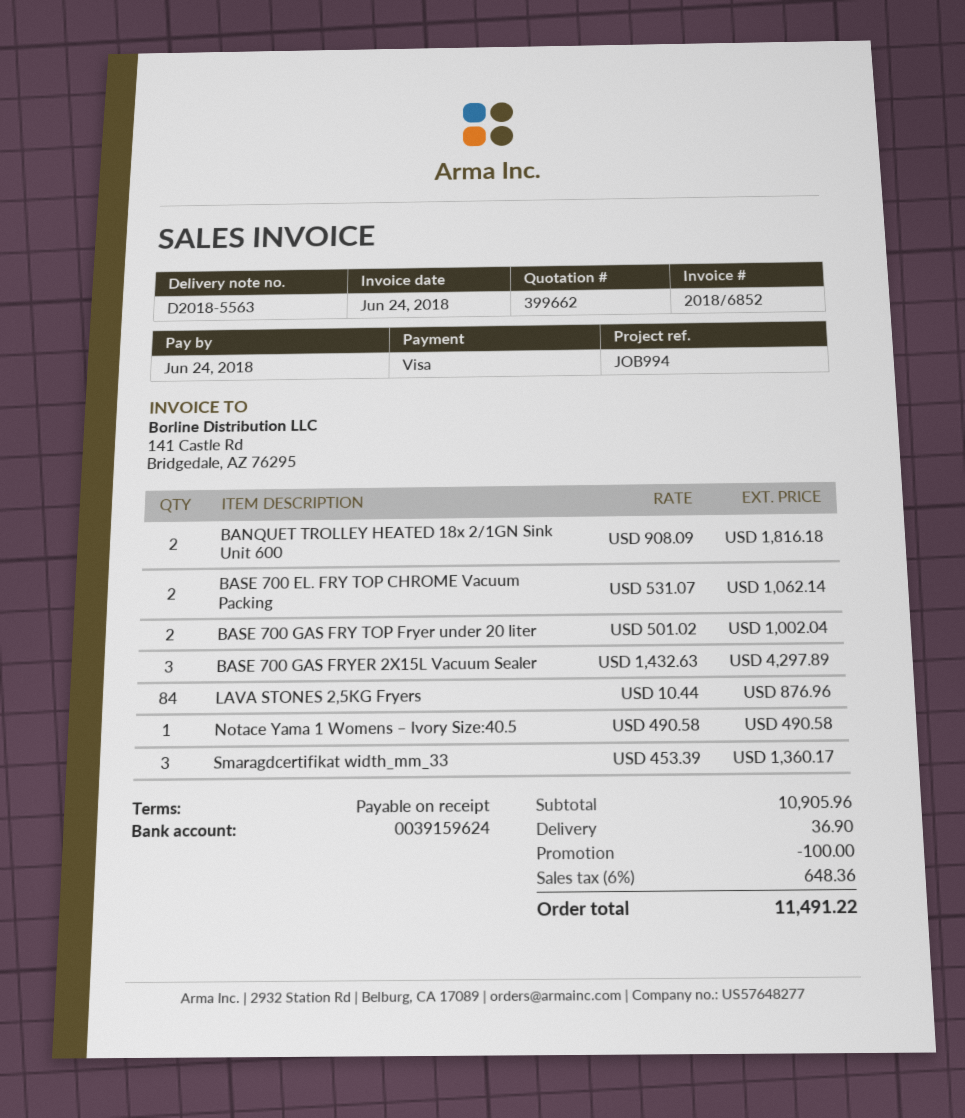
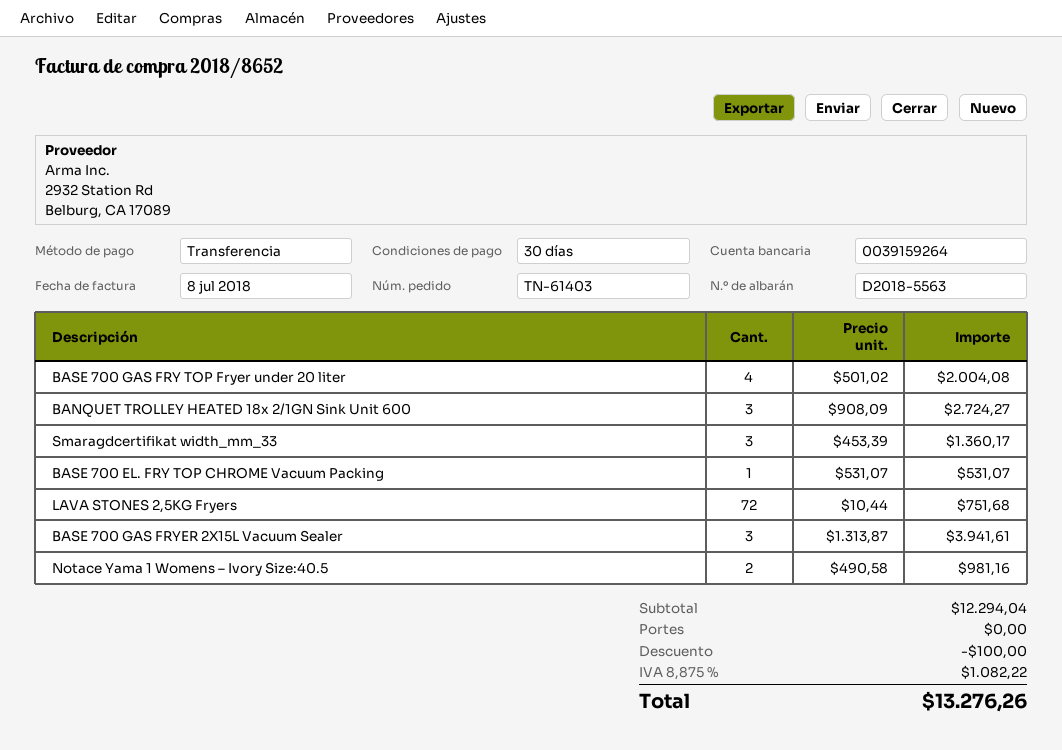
invoice number: 2018/6852 -> 2018/8652
invoice date: 2018-06-24 -> 2018-07-08
payment terms: on receipt -> 30 days
payment method: Visa -> bank transfer
bank account: 0039159624 -> 0039159264
BANQUET TROLLEY HEATED 18x 2/1GN Sink Unit 600: 2 x 908.09 = 1816.18 -> 3 x 908.09 = 2724.27
BASE 700 EL. FRY TOP CHROME Vacuum Packing: 2 x 531.07 = 1062.14 -> 1 x 531.07 = 531.07
BASE 700 GAS FRY TOP Fryer under 20 liter: 2 x 501.02 = 1002.04 -> 4 x 501.02 = 2004.08
BASE 700 GAS FRYER 2X15L Vacuum Sealer: 3 x 1432.63 = 4297.89 -> 3 x 1313.87 = 3941.61
LAVA STONES 2,5KG Fryers: 84 x 10.44 = 876.96 -> 72 x 10.44 = 751.68
Notace Yama 1 Womens – Ivory Size:40.5: 1 x 490.58 = 490.58 -> 2 x 490.58 = 981.16
subtotal: 10905.96 -> 12294.04
shipping: 36.90 -> 0.00
tax: 6% = 648.36 -> 8.875% = 1082.22
total: 11491.22 -> 13276.26

